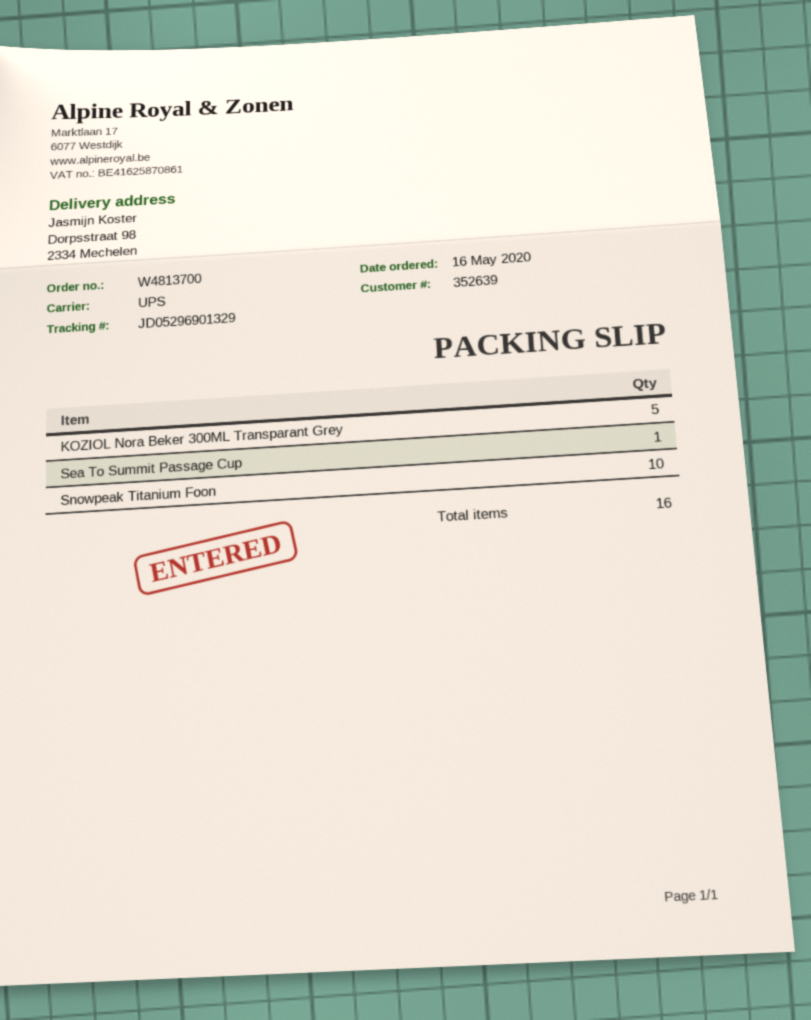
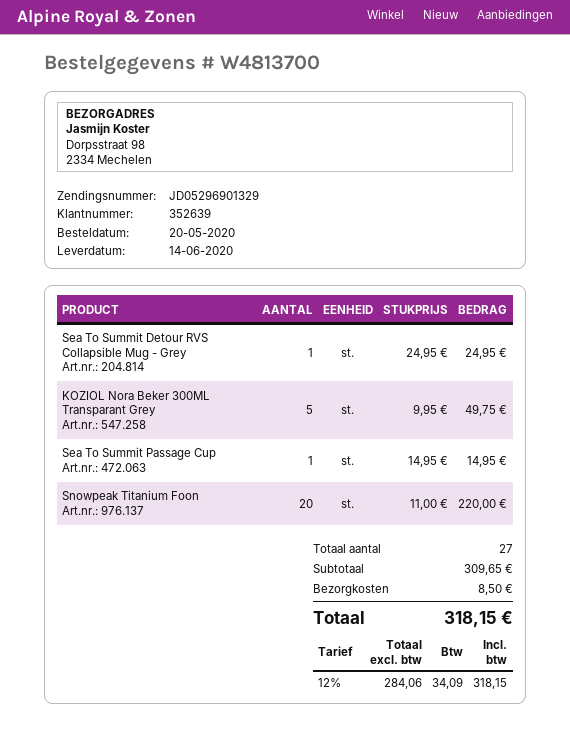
order date: 2020-05-16 -> 2020-05-20
Snowpeak Titanium Foon: 10 -> 20
Sea To Summit Detour RVS Collapsible Mug - Grey: none -> 1
total quantity: 16 -> 27

